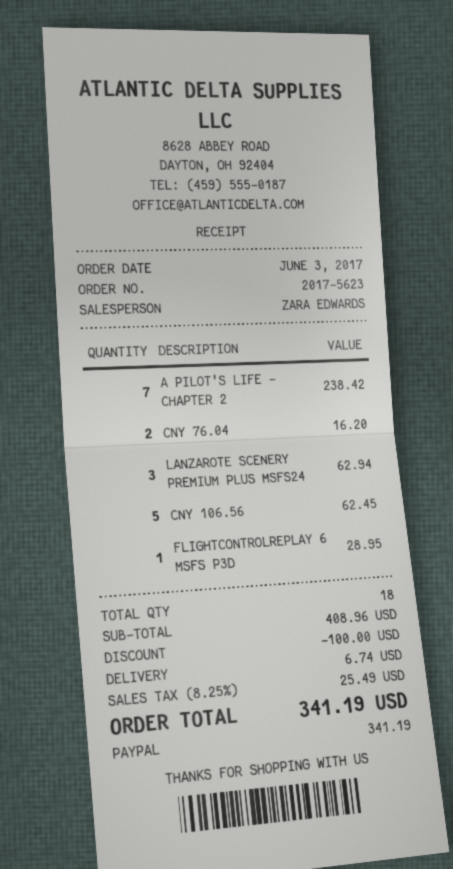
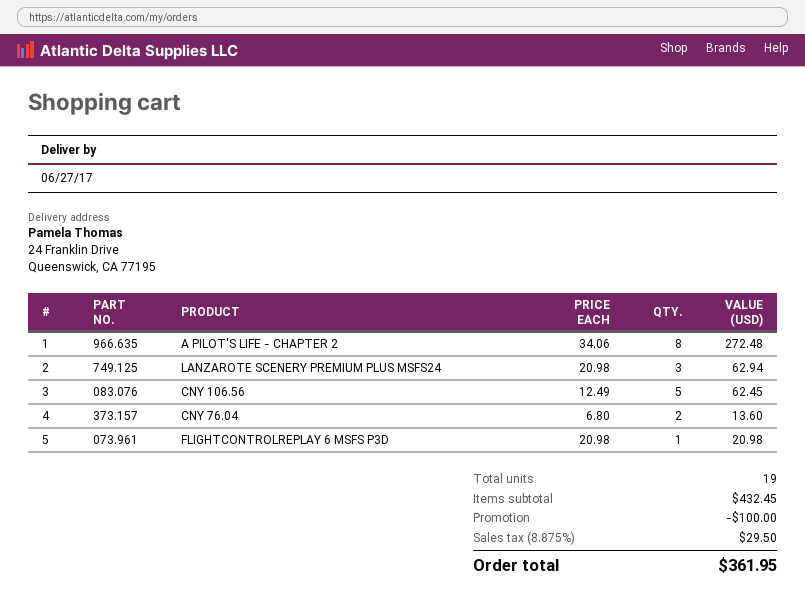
A PILOT'S LIFE - CHAPTER 2: 7 for 238.42 -> 8 for 272.48
CNY 76.04: 2 for 16.20 -> 2 for 13.60
FLIGHTCONTROLREPLAY 6 MSFS P3D: 1 for 28.95 -> 1 for 20.98
total quantity: 18 -> 19
subtotal: 408.96 -> 432.45
shipping: 6.74 -> none
tax: 8.25% = 25.49 -> 8.875% = 29.50
total: 341.19 -> 361.95

